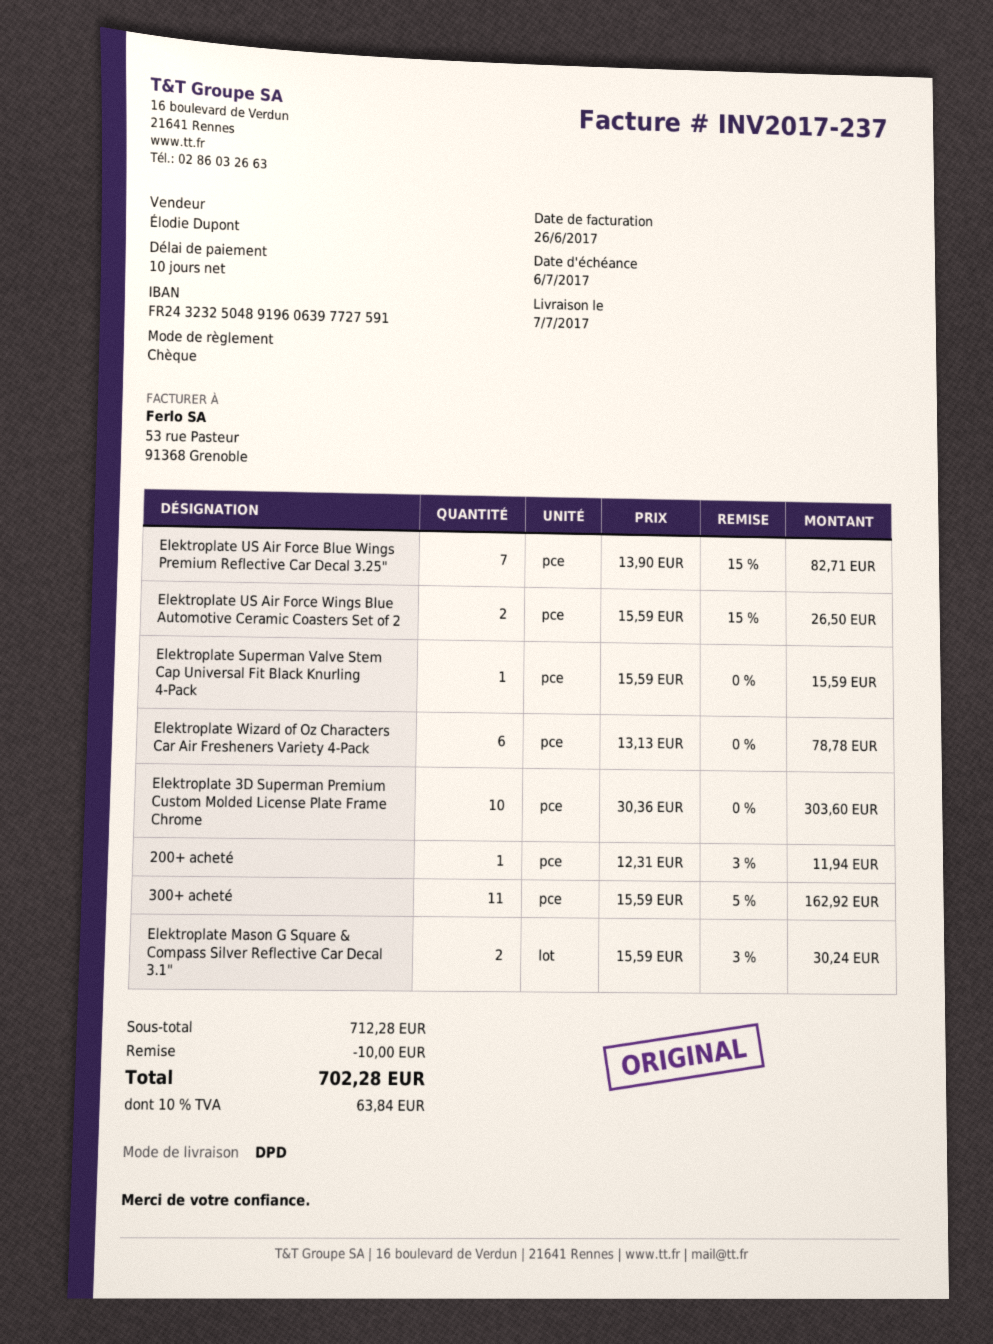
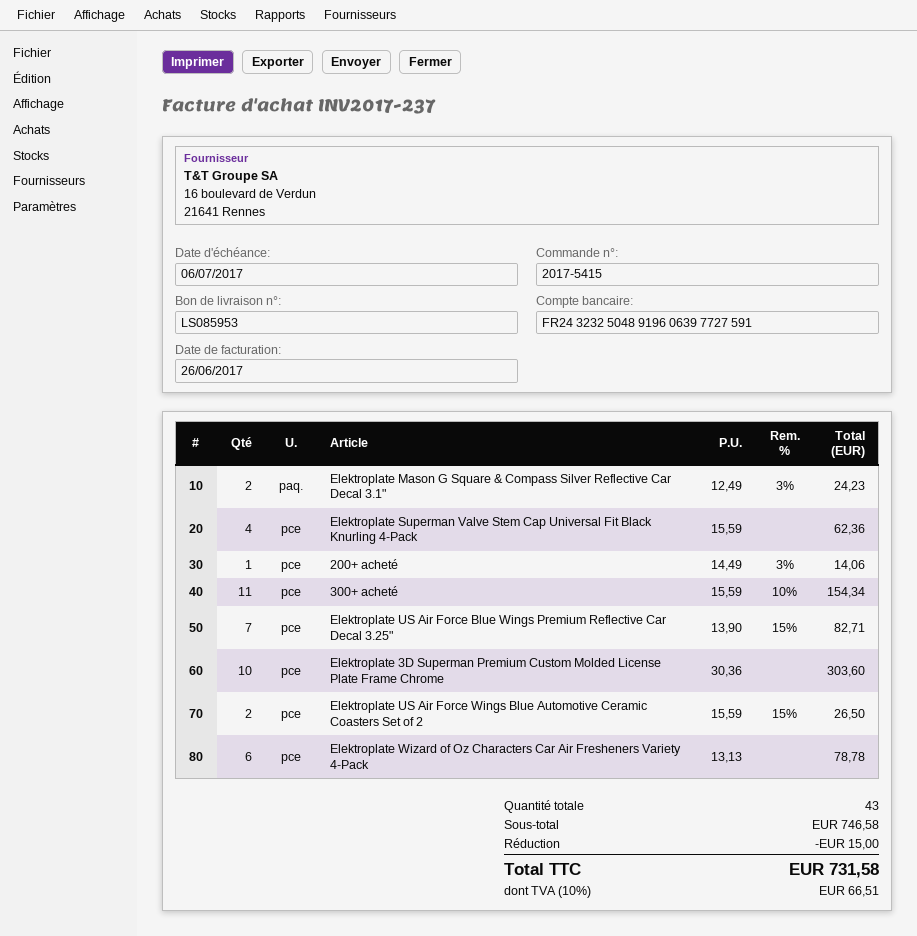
Elektroplate Superman Valve Stem Cap Universal Fit Black Knurling 4-Pack: 1 x 15.59 = 15.59 -> 4 x 15.59 = 62.36
200+ acheté: 1 x 12.31 - 3% = 11.94 -> 1 x 14.49 - 3% = 14.06
300+ acheté: 11 x 15.59 - 5% = 162.92 -> 11 x 15.59 - 10% = 154.34
Elektroplate Mason G Square & Compass Silver Reflective Car Decal 3.1": 2 x 15.59 - 3% = 30.24 -> 2 x 12.49 - 3% = 24.23
subtotal: 712.28 -> 746.58
discount: 10.00 -> 15.00
tax: 10% = 63.84 -> 10% = 66.51
total: 702.28 -> 731.58

